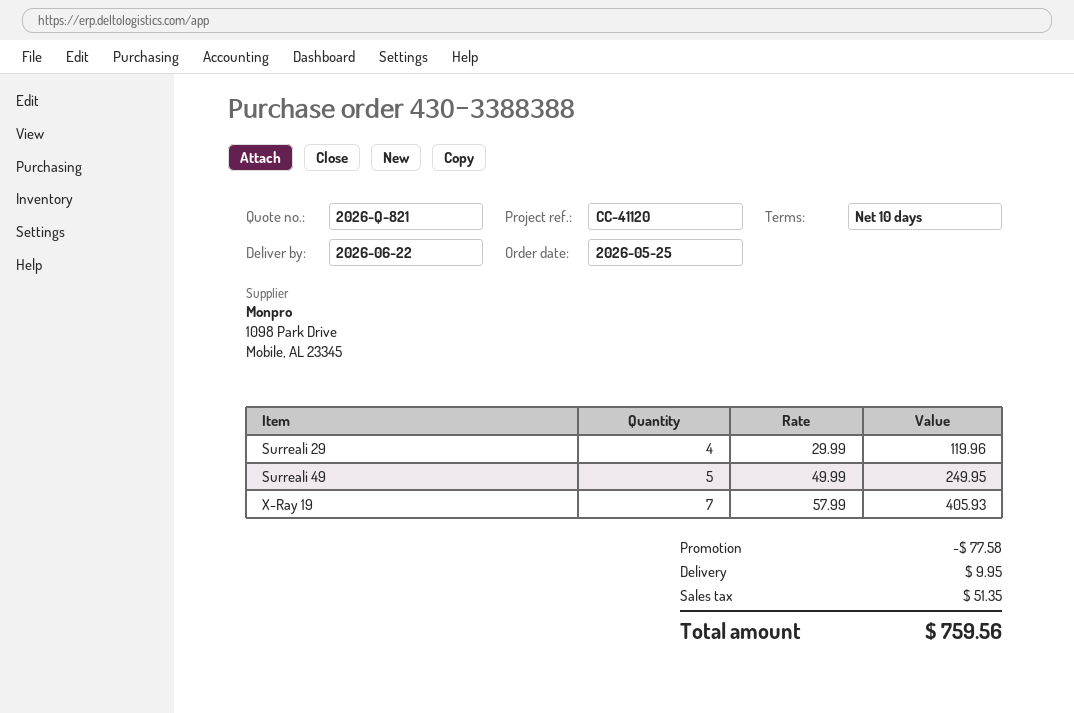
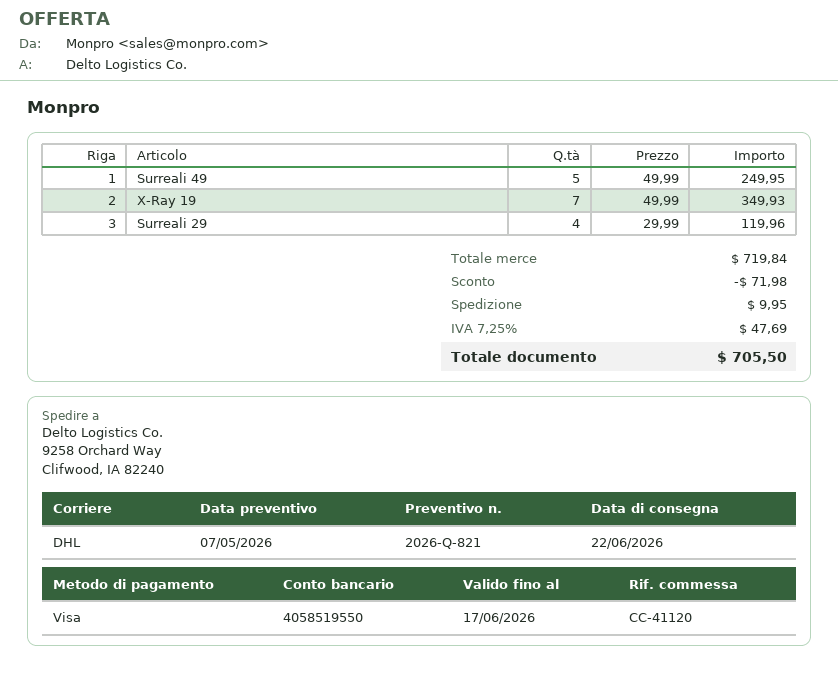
X-Ray 19: 7 x 57.99 = 405.93 -> 7 x 49.99 = 349.93
discount: 77.58 -> 71.98
tax: 51.35 -> 47.69
total: 759.56 -> 705.50

